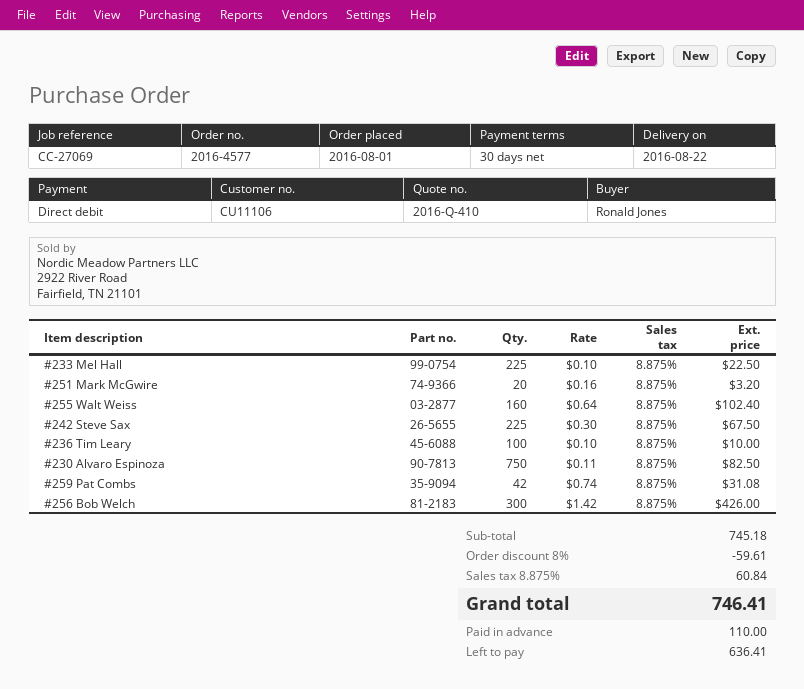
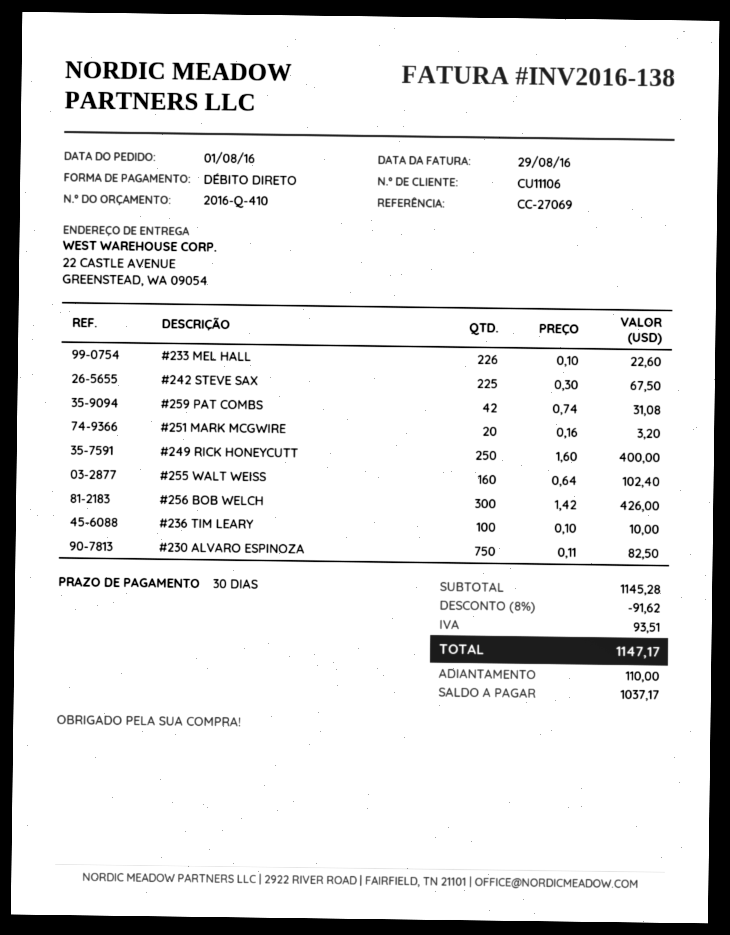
#233 Mel Hall: 225 x 0.10 = 22.50 -> 226 x 0.10 = 22.60
#249 RICK HONEYCUTT: none -> 250 x 1.60 = 400.00
subtotal: 745.18 -> 1145.28
discount: 8% = 59.61 -> 8% = 91.62
tax: 60.84 -> 93.51
total: 746.41 -> 1147.17
balance: 636.41 -> 1037.17

